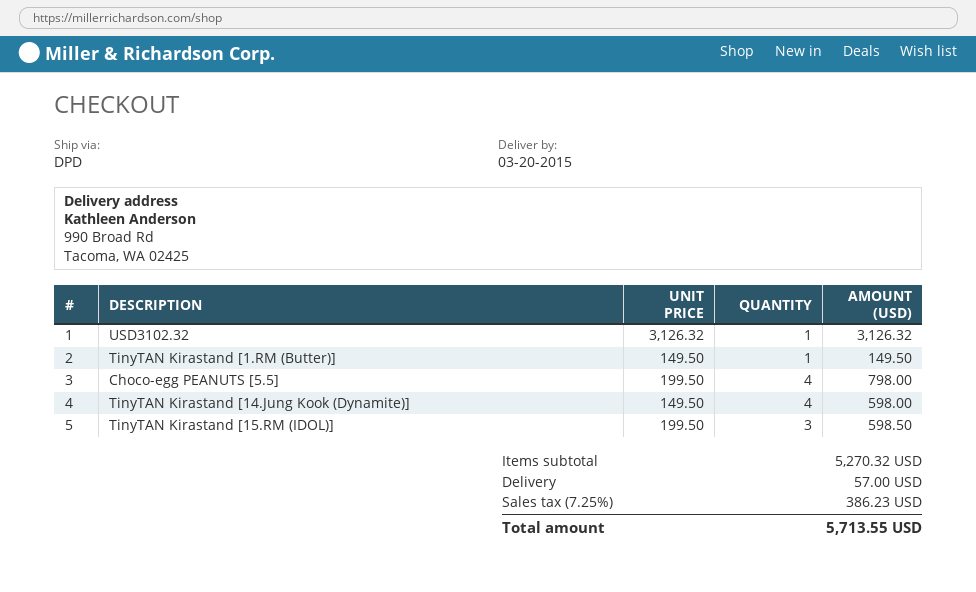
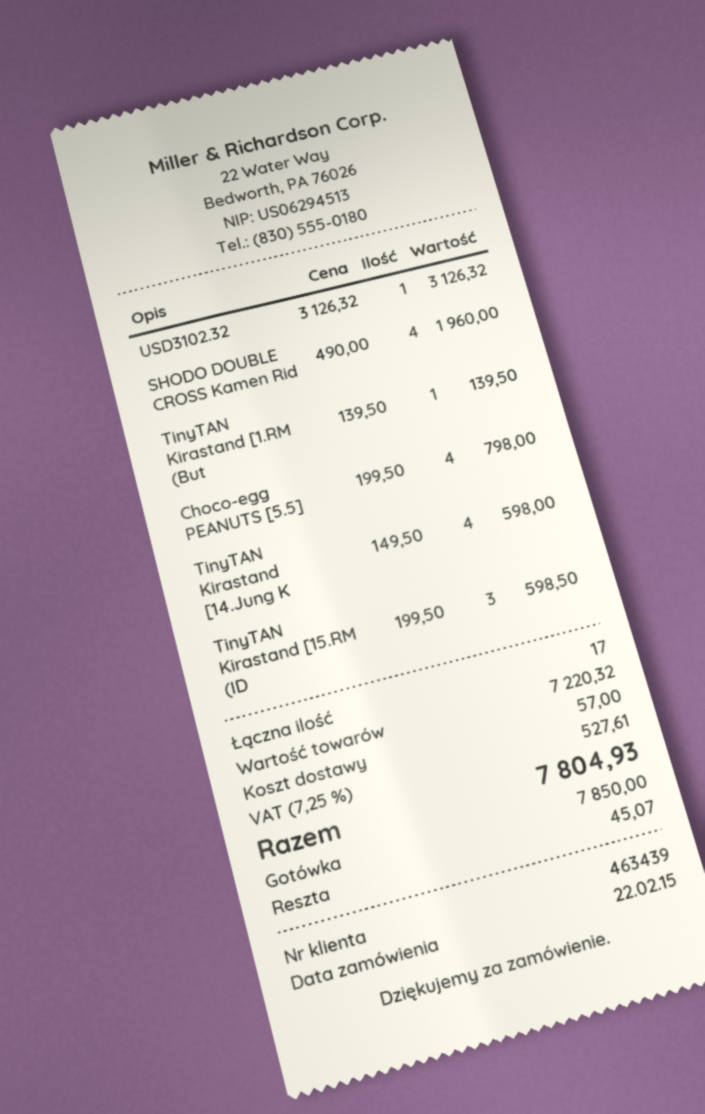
TinyTAN Kirastand [1.RM (Butter)]: 1 x 149.50 = 149.50 -> 1 x 139.50 = 139.50
SHODO DOUBLE CROSS Kamen Rid: none -> 4 x 490.00 = 1960.00
subtotal: 5270.32 -> 7220.32
tax: 7.25% = 386.23 -> 7.25% = 527.61
total: 5713.55 -> 7804.93

